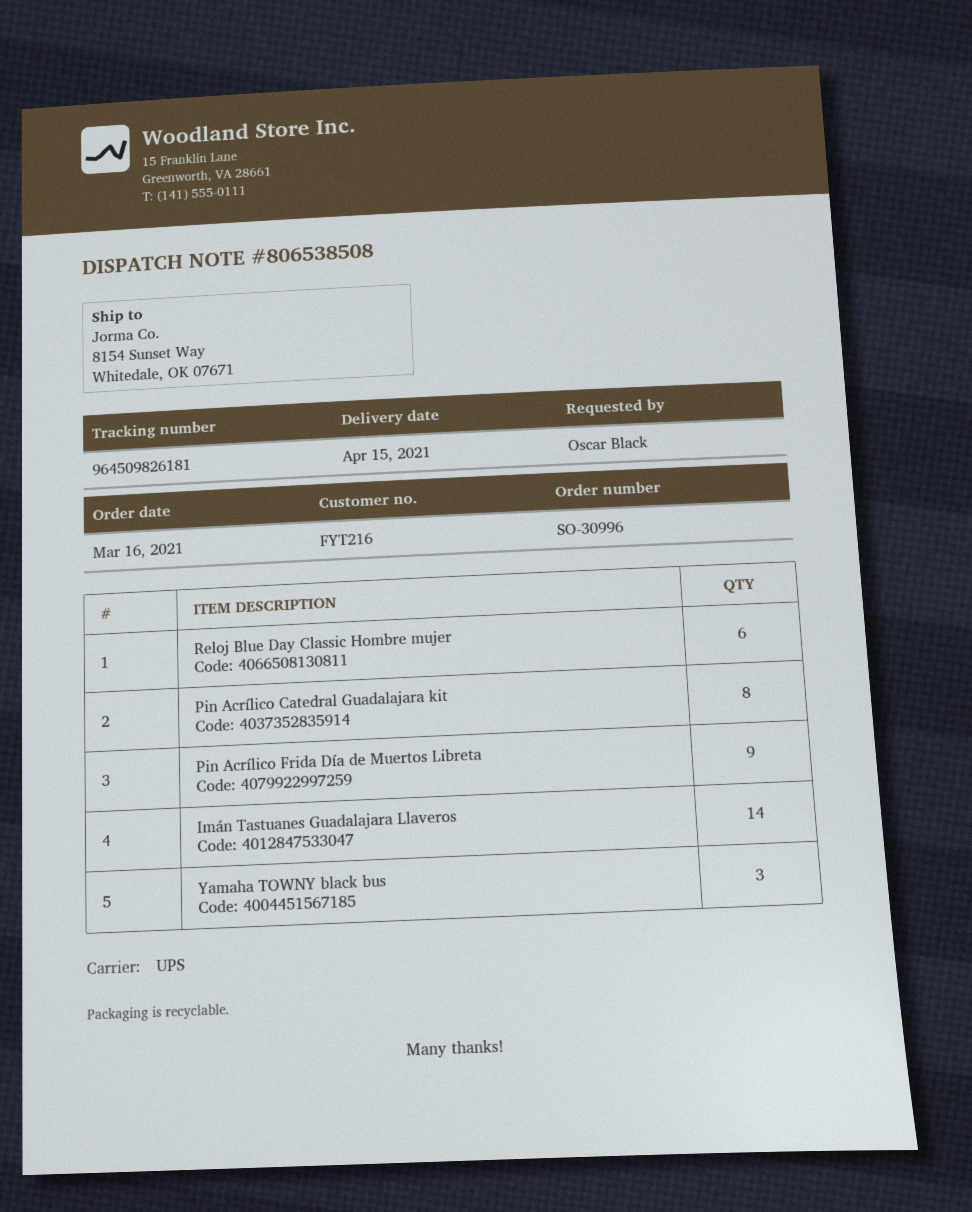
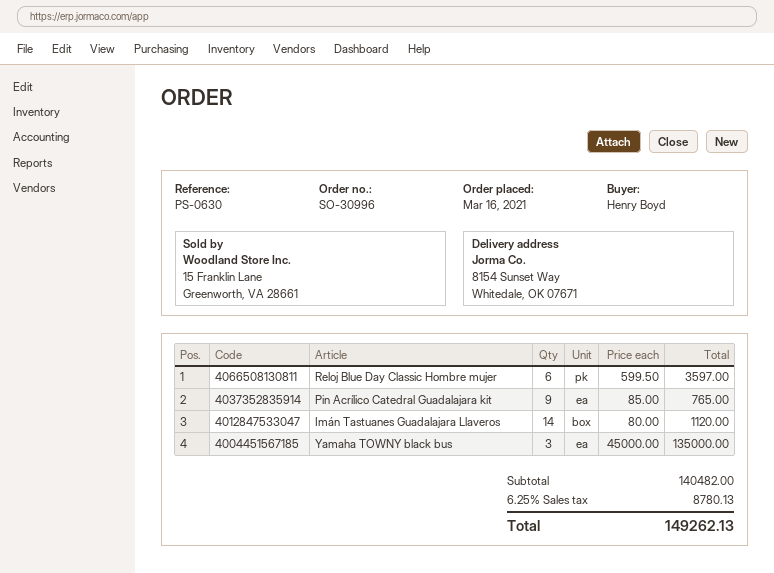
ordered by: Oscar Black -> Henry Boyd
Pin Acrílico Catedral Guadalajara kit: 8 -> 9
Pin Acrílico Frida Día de Muertos Libreta: 9 -> none

